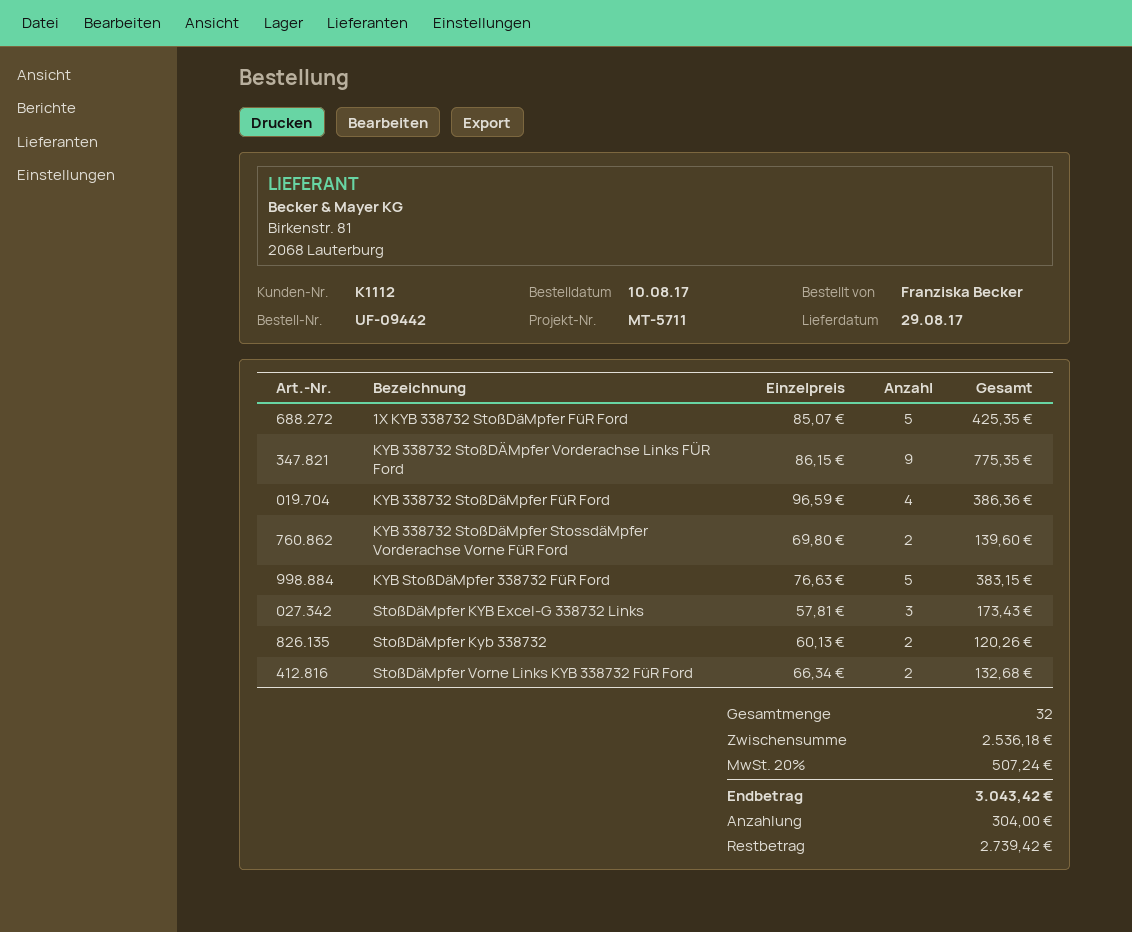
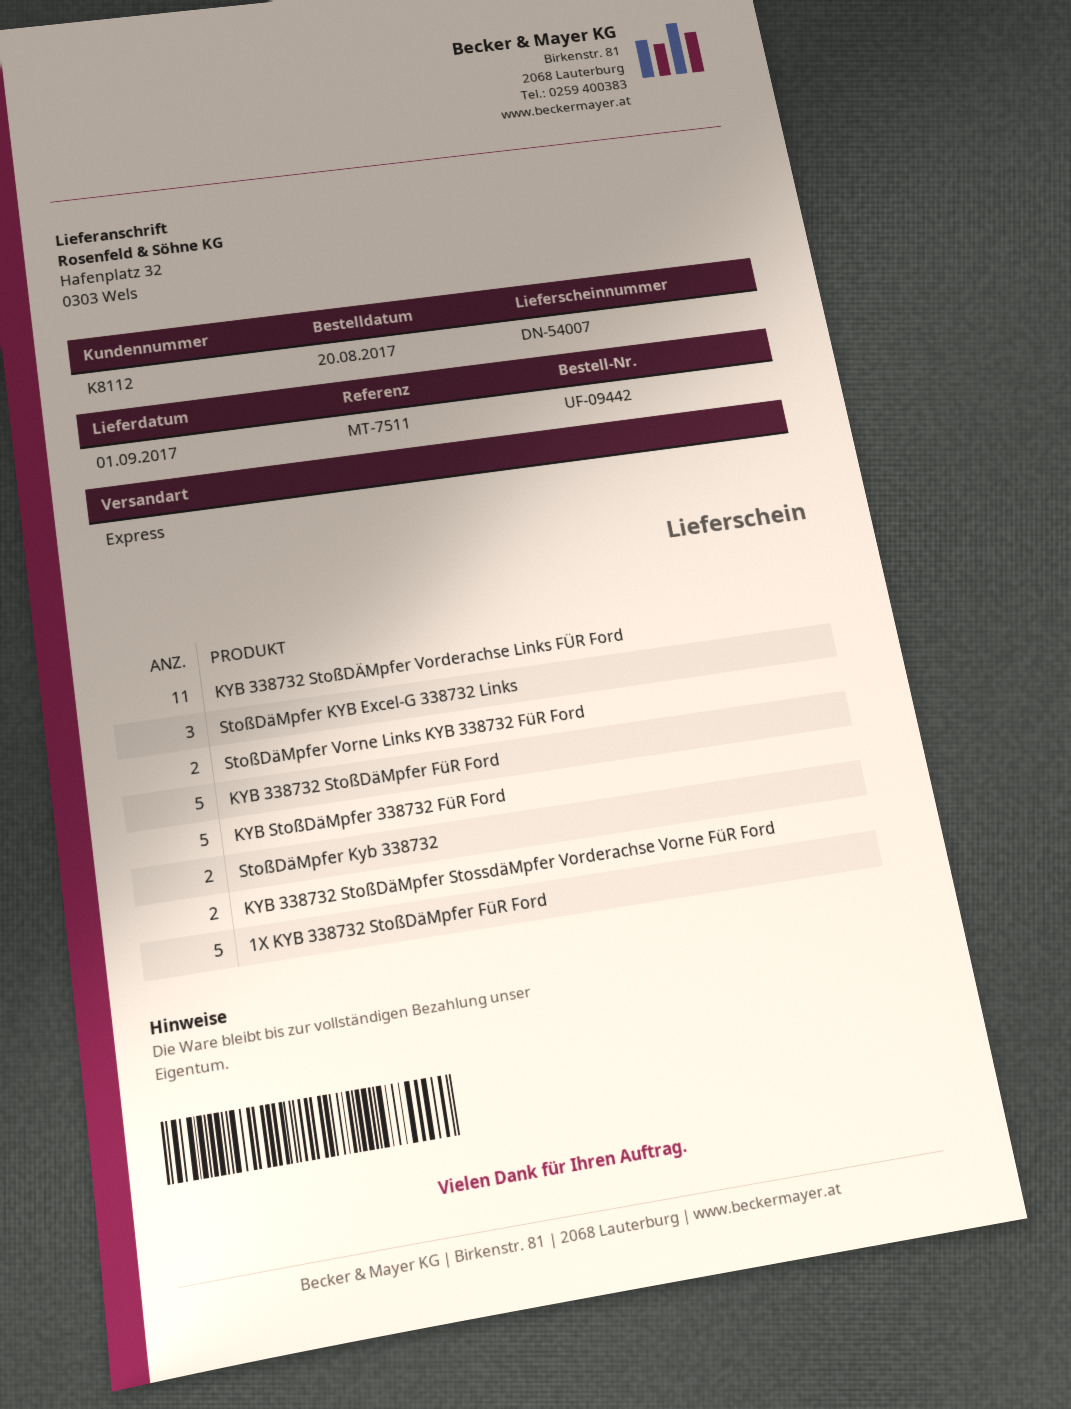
order date: 2017-08-10 -> 2017-08-20
delivery date: 2017-08-29 -> 2017-09-01
customer number: K1112 -> K8112
reference: MT-5711 -> MT-7511
KYB 338732 StoßDÄMpfer Vorderachse Links FÜR Ford: 9 -> 11
KYB 338732 StoßDäMpfer FüR Ford: 4 -> 5

